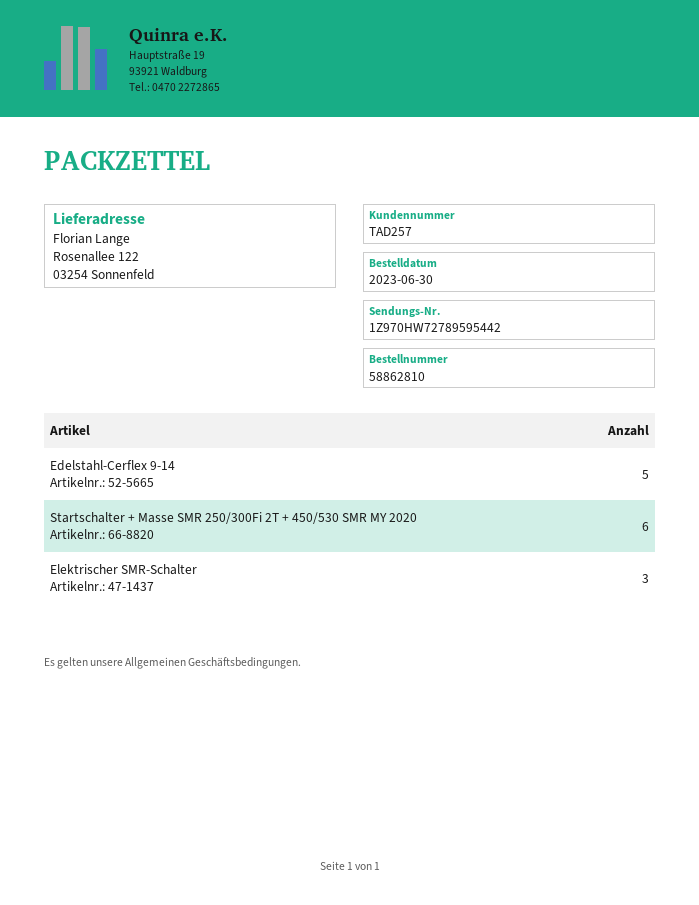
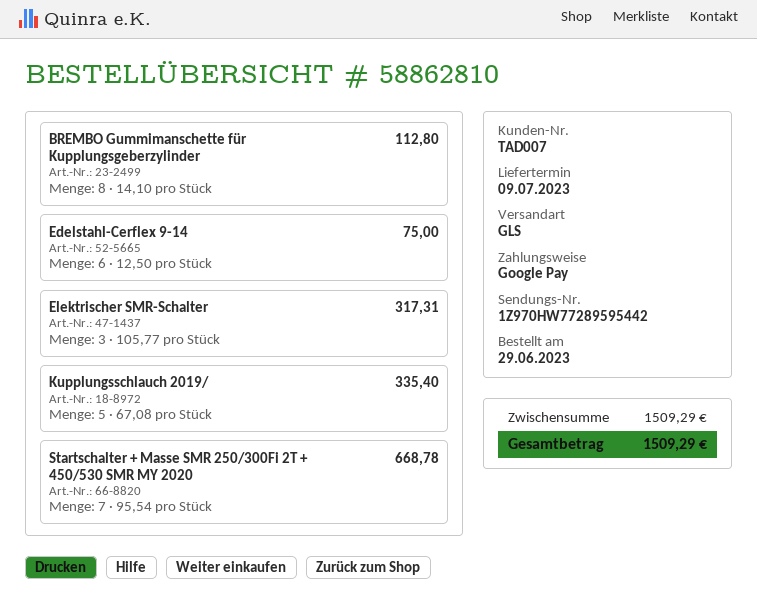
order date: 2023-06-30 -> 2023-06-29
customer number: TAD257 -> TAD007
tracking number: 1Z970HW72789595442 -> 1Z970HW77289595442
Edelstahl-Cerflex 9-14: 5 -> 6
Startschalter + Masse SMR 250/300Fi 2T + 450/530 SMR MY 2020: 6 -> 7
BREMBO Gummimanschette für Kupplungsgeberzylinder: none -> 8
Kupplungsschlauch 2019/: none -> 5

